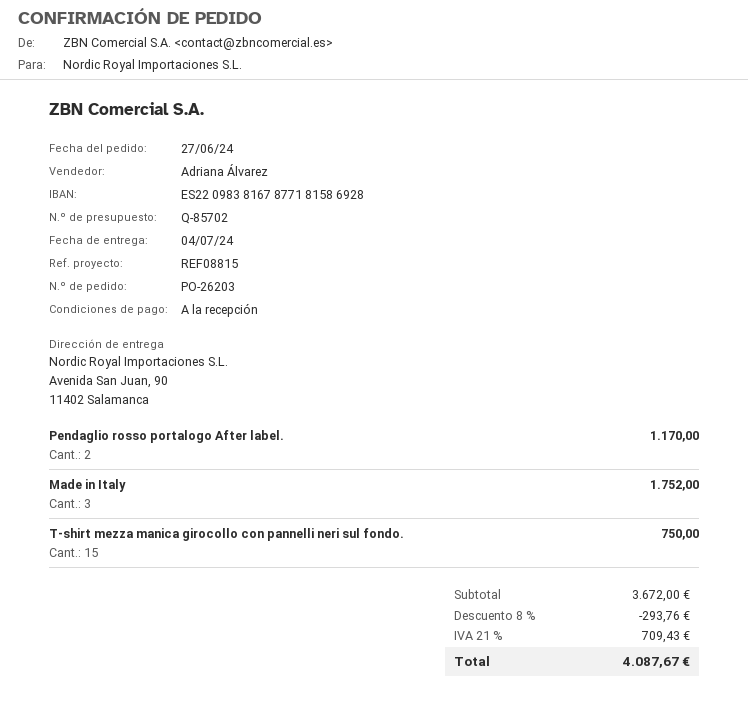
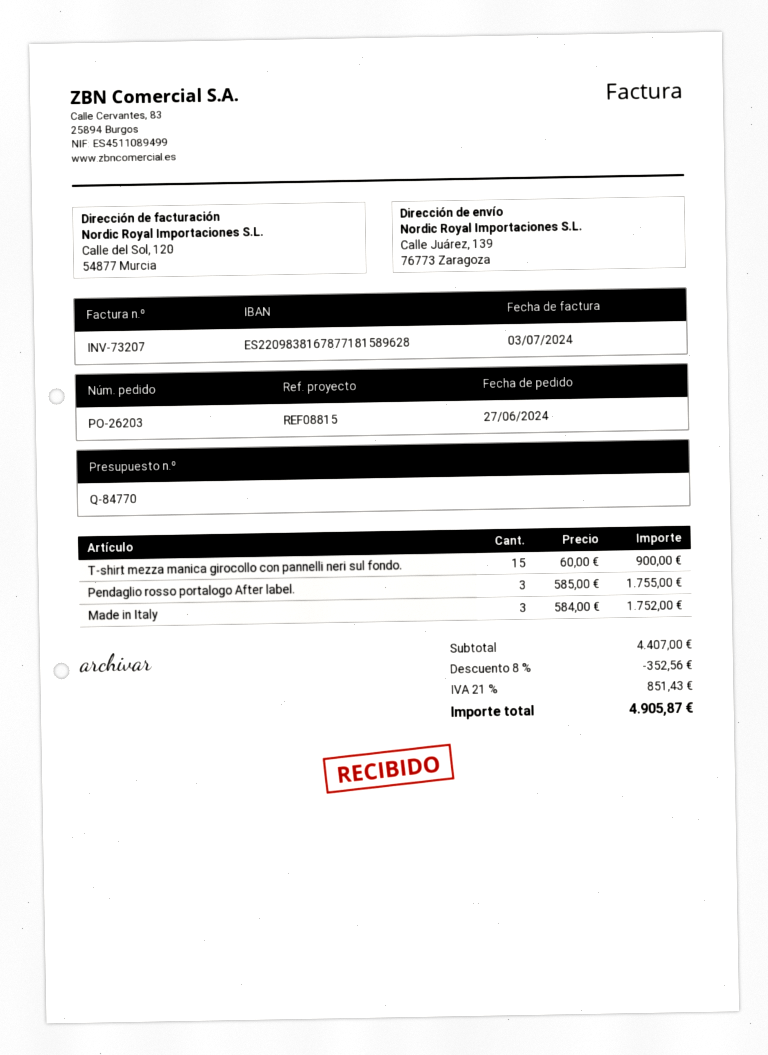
quote number: Q-85702 -> Q-84770
bank account: ES2209838167877181586928 -> ES2209838167877181589628
ship to: Avenida San Juan, 90, 11402 Salamanca -> Calle Juárez, 139, 76773 Zaragoza
Pendaglio rosso portalogo After label.: 2 for 1170.00 -> 3 for 1755.00
T-shirt mezza manica girocollo con pannelli neri sul fondo.: 15 for 750.00 -> 15 for 900.00
subtotal: 3672.00 -> 4407.00
discount: 8% = 293.76 -> 8% = 352.56
tax: 21% = 709.43 -> 21% = 851.43
total: 4087.67 -> 4905.87

